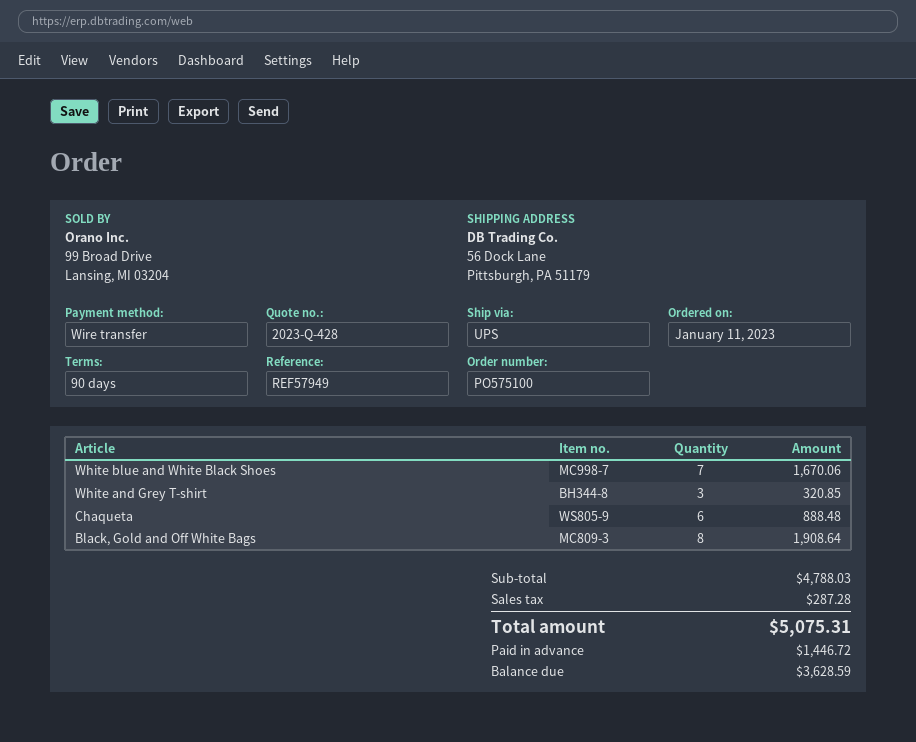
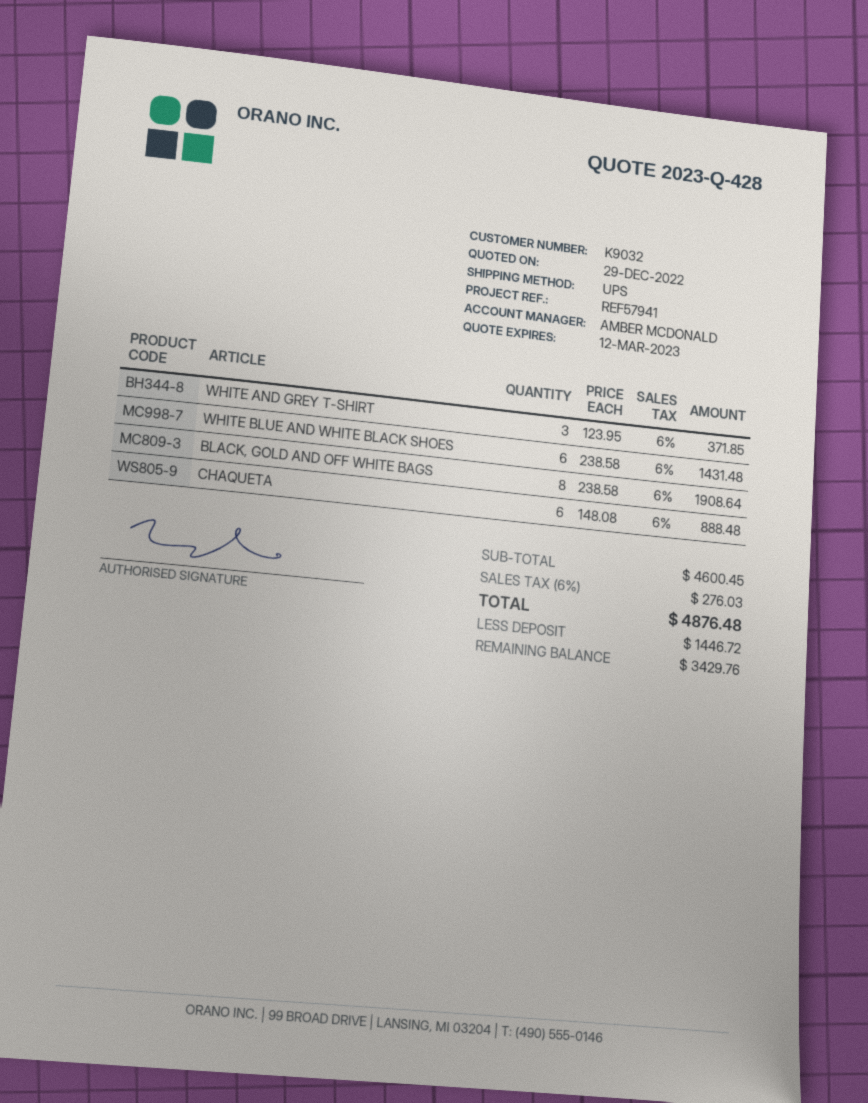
reference: REF57949 -> REF57941
White blue and White Black Shoes: 7 for 1670.06 -> 6 for 1431.48
White and Grey T-shirt: 3 for 320.85 -> 3 for 371.85
subtotal: 4788.03 -> 4600.45
tax: 287.28 -> 276.03
total: 5075.31 -> 4876.48
balance: 3628.59 -> 3429.76

